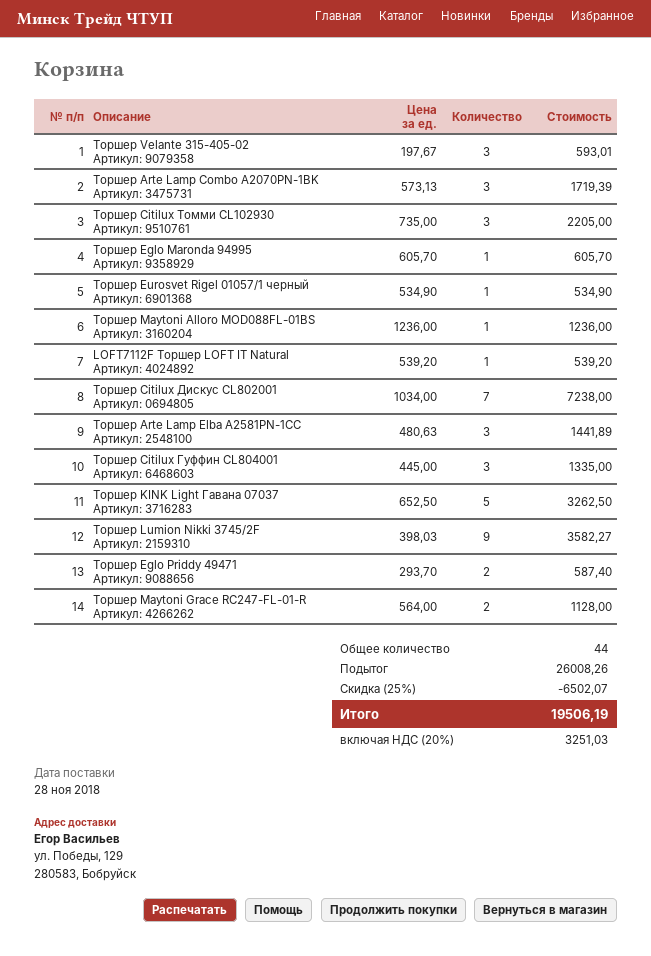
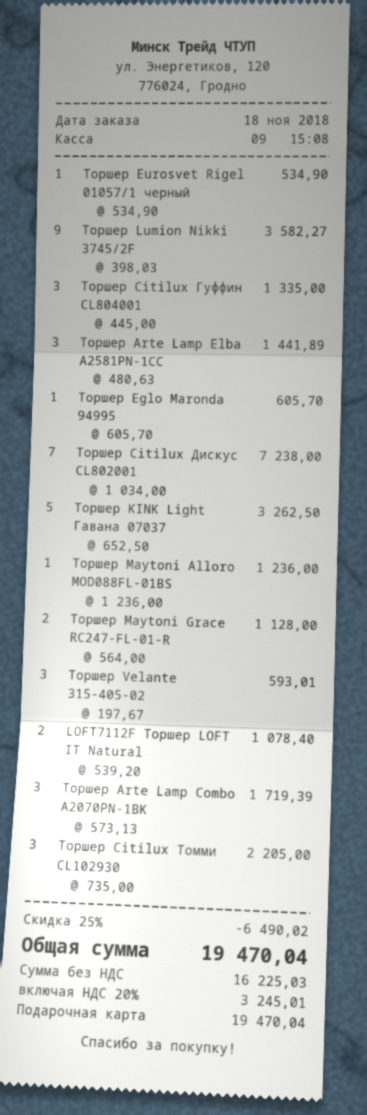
LOFT7112F Торшер LOFT IT Natural: 1 x 539.20 = 539.20 -> 2 x 539.20 = 1078.40
Торшер Eglo Priddy 49471: 2 x 293.70 = 587.40 -> none
discount: 25% = 6502.07 -> 25% = 6490.02
tax: 20% = 3251.03 -> 20% = 3245.01
total: 19506.19 -> 19470.04

